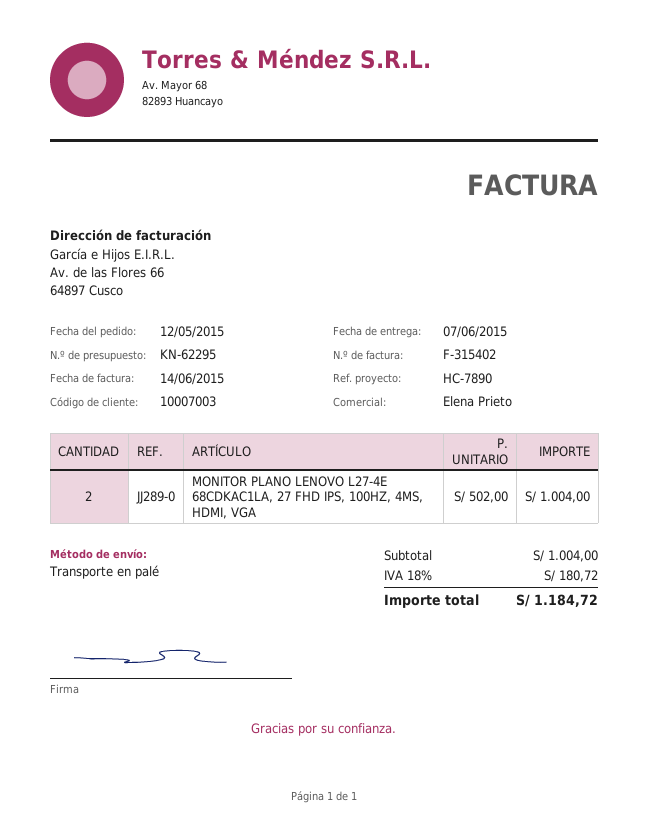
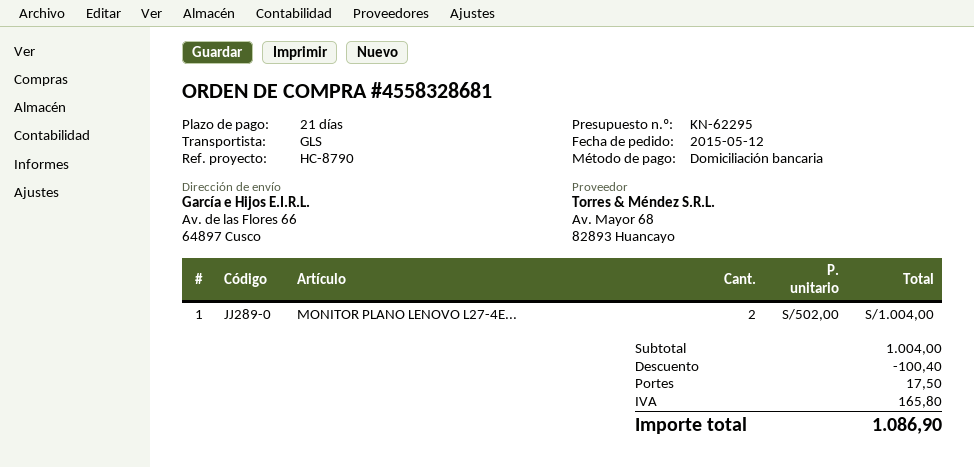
reference: HC-7890 -> HC-8790
shipping method: pallet freight -> GLS
discount: none -> 100.40
shipping: none -> 17.50
tax: 180.72 -> 165.80
total: 1184.72 -> 1086.90

